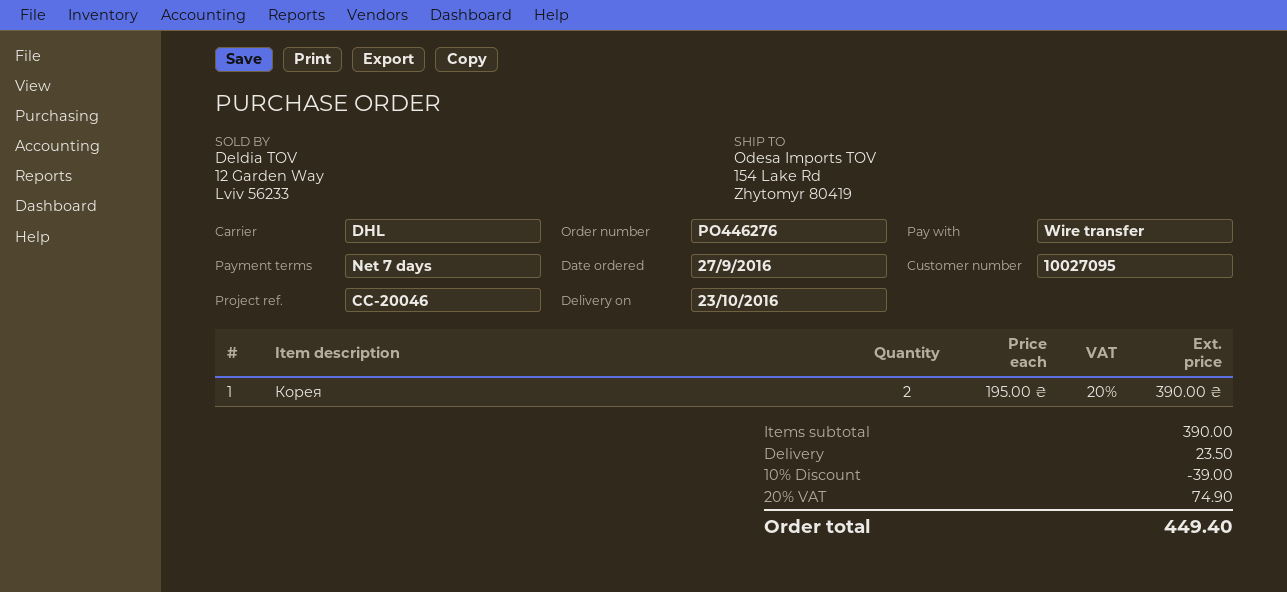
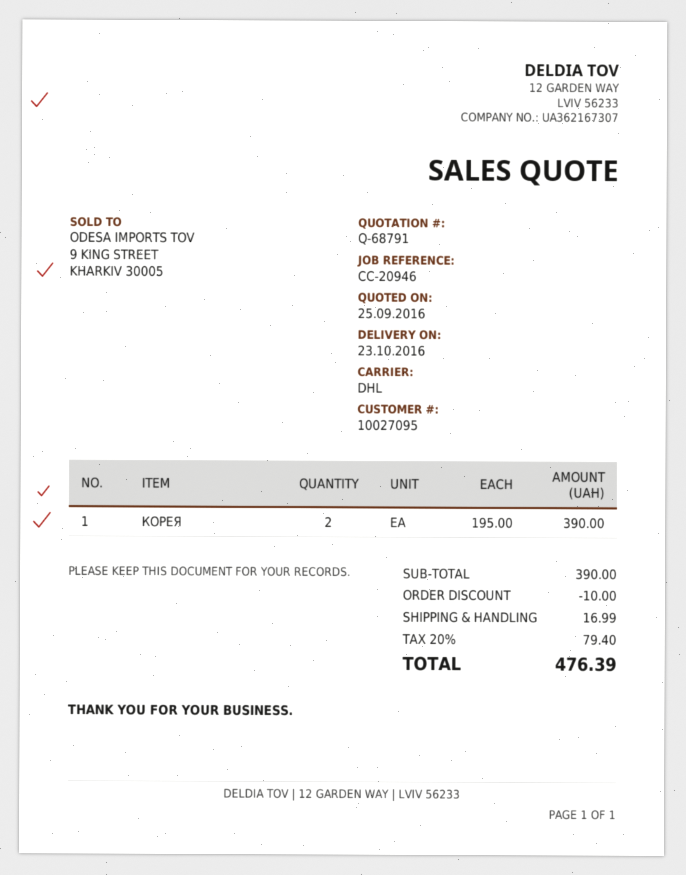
reference: CC-20046 -> CC-20946
discount: 39.00 -> 10.00
shipping: 23.50 -> 16.99
tax: 20% = 74.90 -> 20% = 79.40
total: 449.40 -> 476.39

